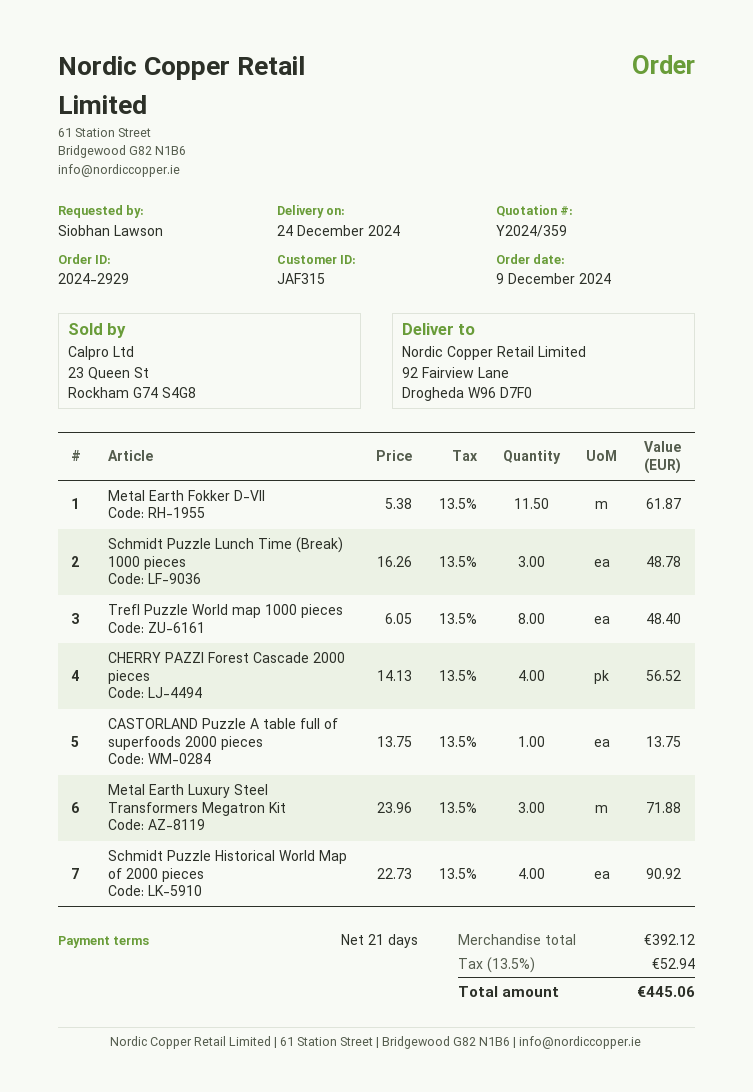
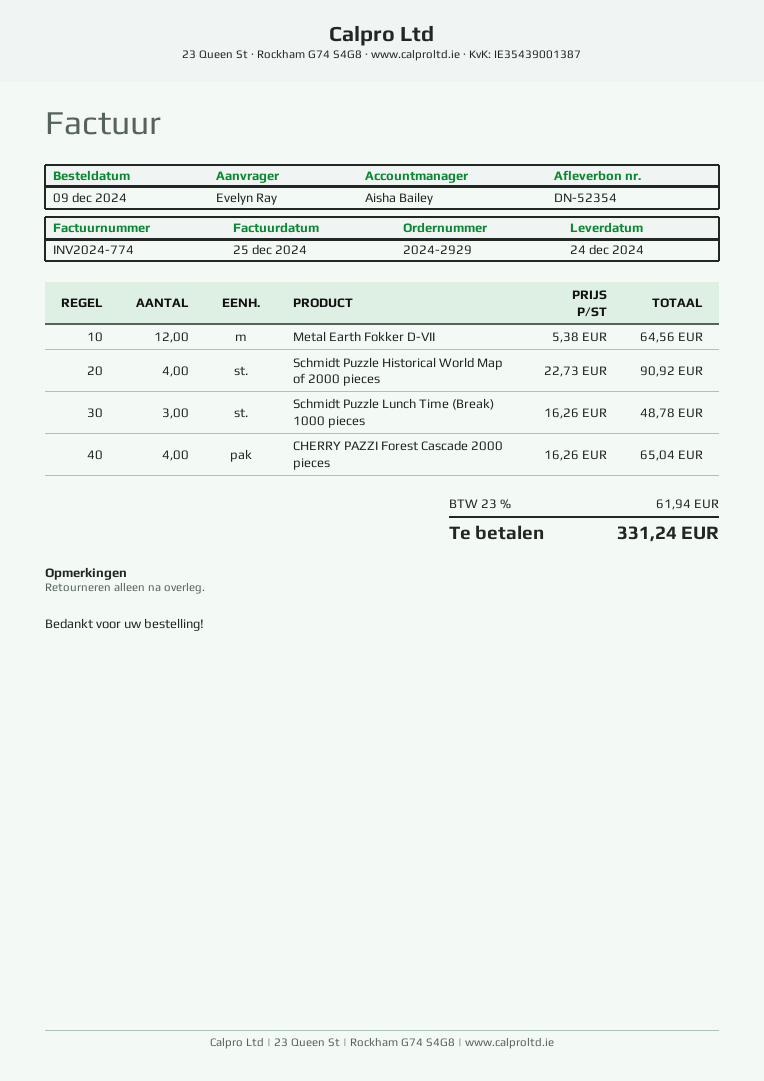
ordered by: Siobhan Lawson -> Evelyn Ray
Metal Earth Fokker D-VII: 11.5 x 5.38 = 61.87 -> 12 x 5.38 = 64.56
Trefl Puzzle World map 1000 pieces: 8 x 6.05 = 48.40 -> none
CHERRY PAZZI Forest Cascade 2000 pieces: 4 x 14.13 = 56.52 -> 4 x 16.26 = 65.04
CASTORLAND Puzzle A table full of superfoods 2000 pieces: 1 x 13.75 = 13.75 -> none
Metal Earth Luxury Steel Transformers Megatron Kit: 3 x 23.96 = 71.88 -> none
tax: 13.5% = 52.94 -> 23% = 61.94
total: 445.06 -> 331.24

